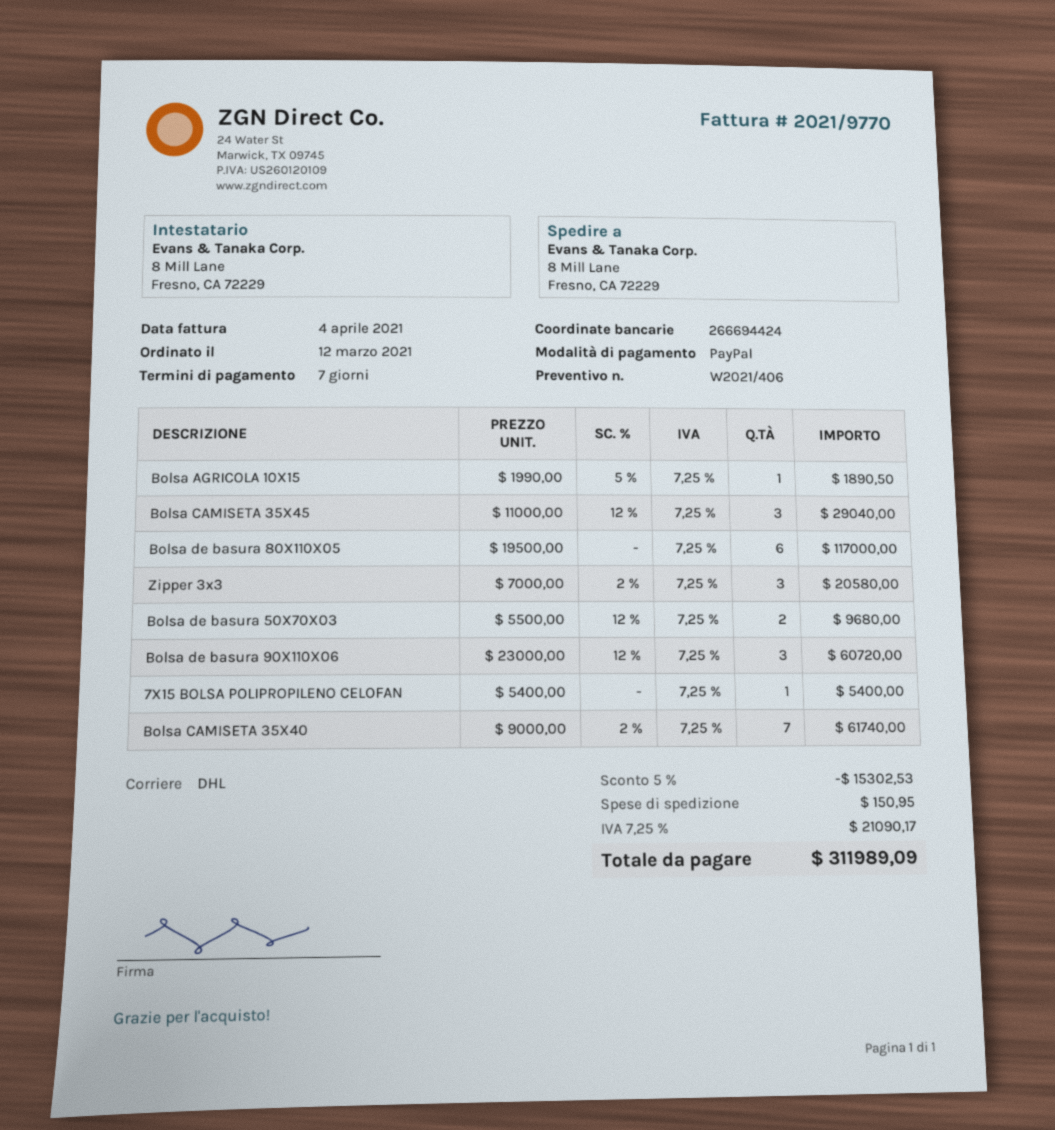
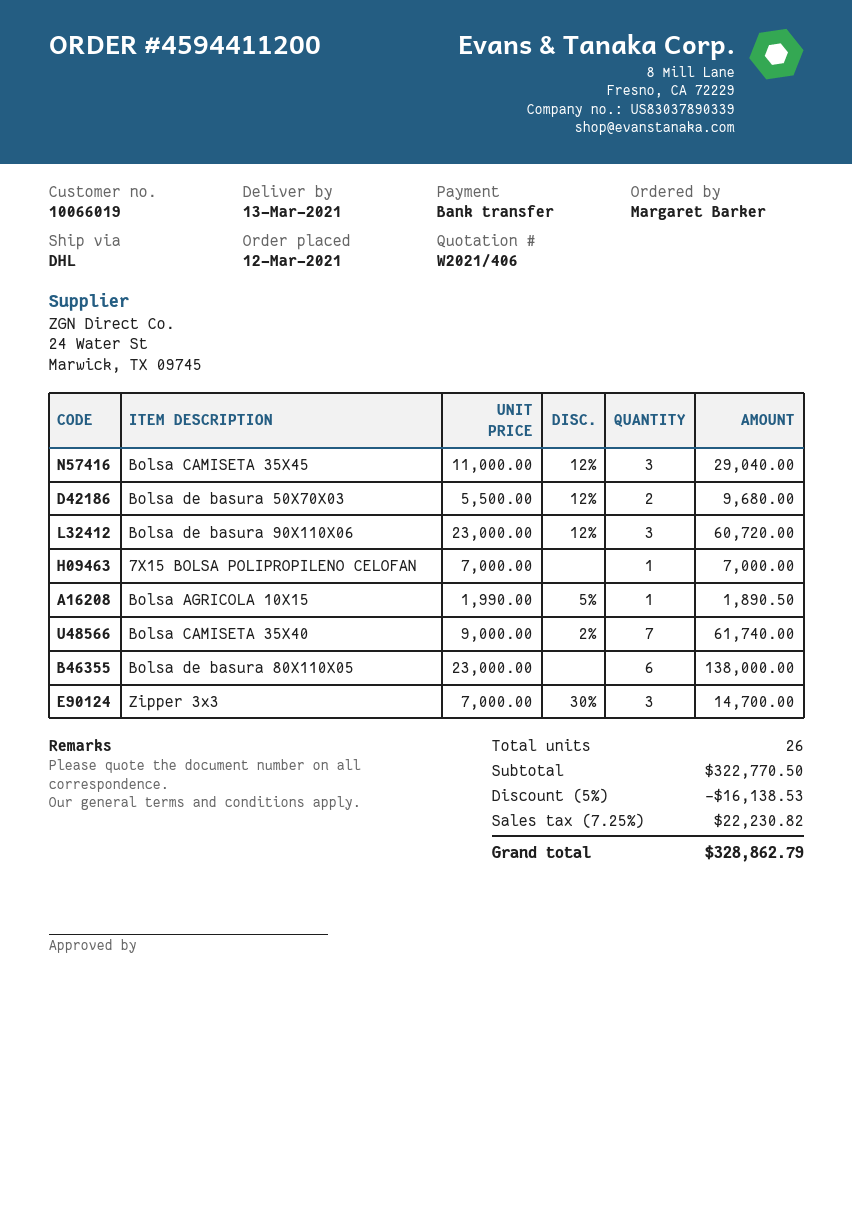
payment method: PayPal -> bank transfer
Bolsa de basura 80X110X05: 6 x 19500.00 = 117000.00 -> 6 x 23000.00 = 138000.00
Zipper 3x3: 3 x 7000.00 - 2% = 20580.00 -> 3 x 7000.00 - 30% = 14700.00
7X15 BOLSA POLIPROPILENO CELOFAN: 1 x 5400.00 = 5400.00 -> 1 x 7000.00 = 7000.00
discount: 5% = 15302.53 -> 5% = 16138.53
shipping: 150.95 -> none
tax: 7.25% = 21090.17 -> 7.25% = 22230.82
total: 311989.09 -> 328862.79

